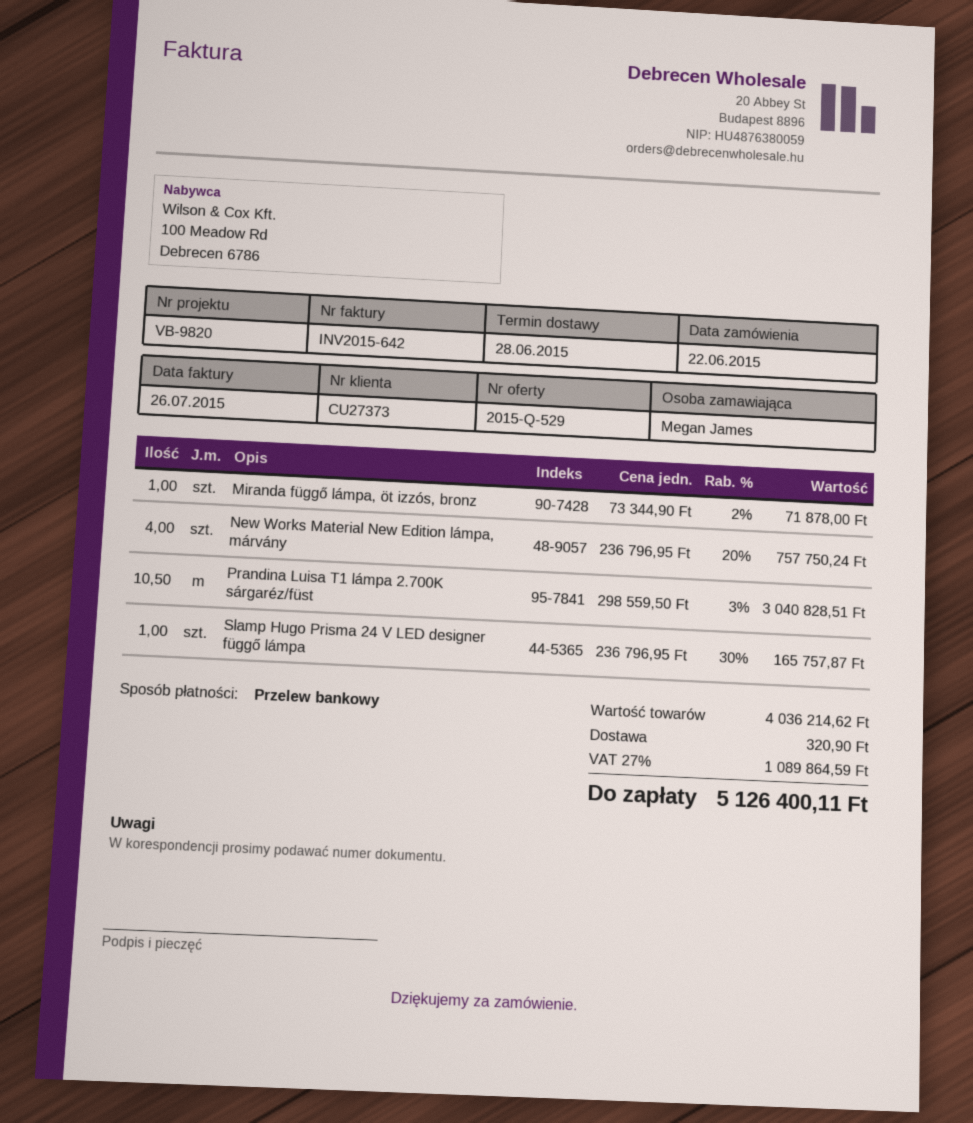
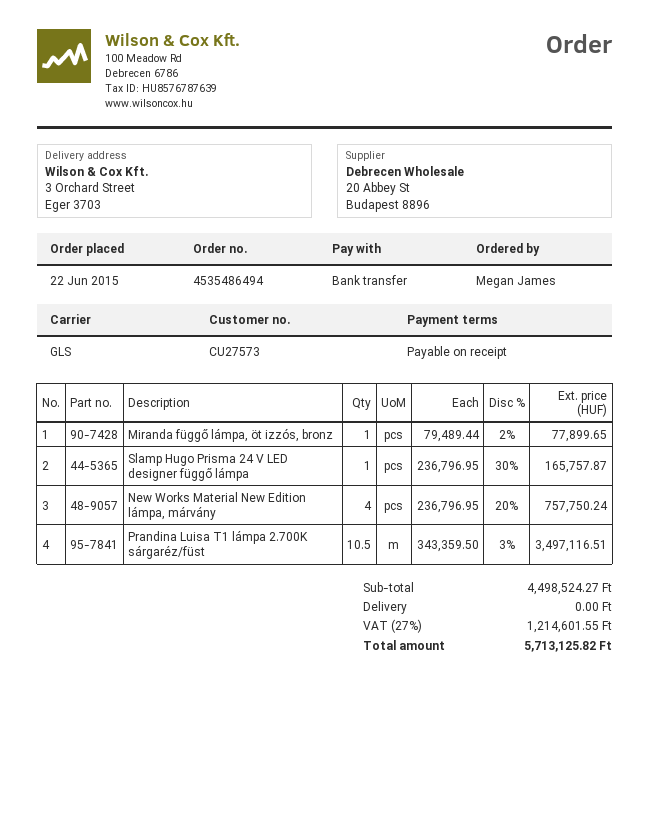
customer number: CU27373 -> CU27573
Miranda függő lámpa, öt izzós, bronz: 1 x 73344.90 - 2% = 71878.00 -> 1 x 79489.44 - 2% = 77899.65
Prandina Luisa T1 lámpa 2.700K sárgaréz/füst: 10.5 x 298559.50 - 3% = 3040828.51 -> 10.5 x 343359.50 - 3% = 3497116.51
subtotal: 4036214.62 -> 4498524.27
shipping: 320.90 -> 0.00
tax: 27% = 1089864.59 -> 27% = 1214601.55
total: 5126400.11 -> 5713125.82

